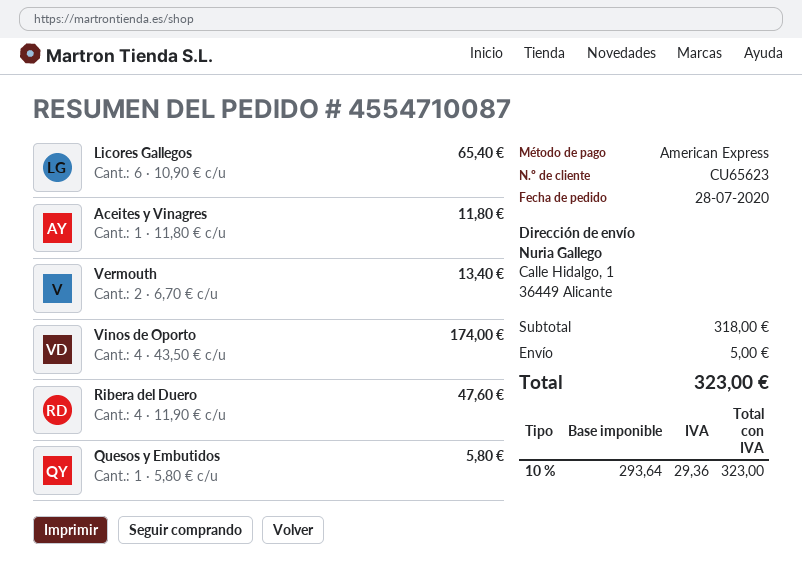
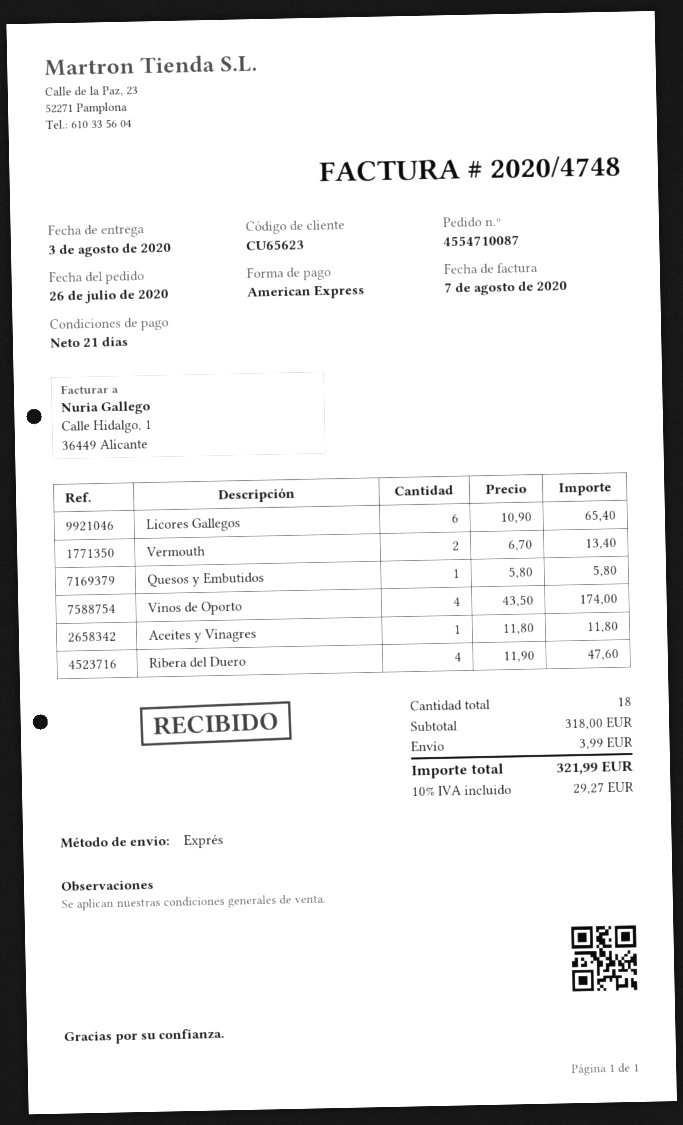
order date: 2020-07-28 -> 2020-07-26
shipping: 5.00 -> 3.99
tax: 10% = 29.36 -> 10% = 29.27
total: 323.00 -> 321.99

